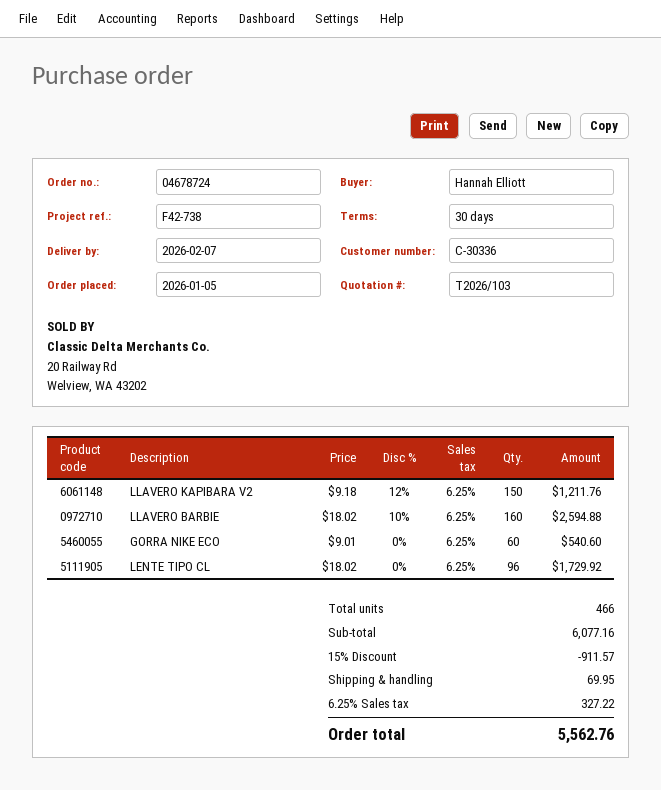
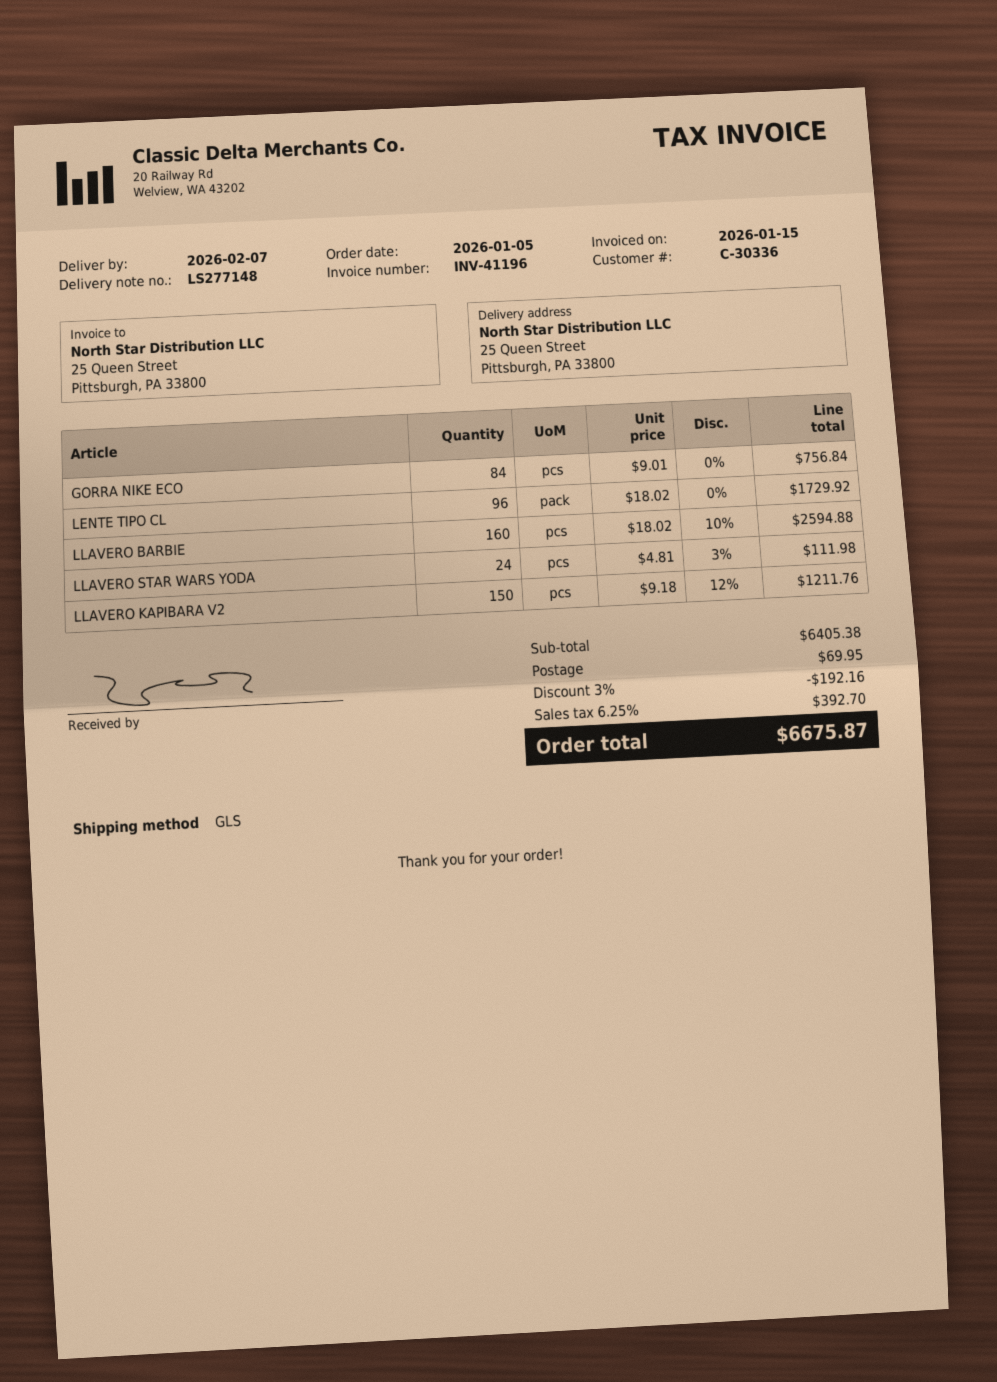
GORRA NIKE ECO: 60 x 9.01 = 540.60 -> 84 x 9.01 = 756.84
LLAVERO STAR WARS YODA: none -> 24 x 4.81 - 3% = 111.98
subtotal: 6077.16 -> 6405.38
discount: 15% = 911.57 -> 3% = 192.16
tax: 6.25% = 327.22 -> 6.25% = 392.70
total: 5562.76 -> 6675.87

